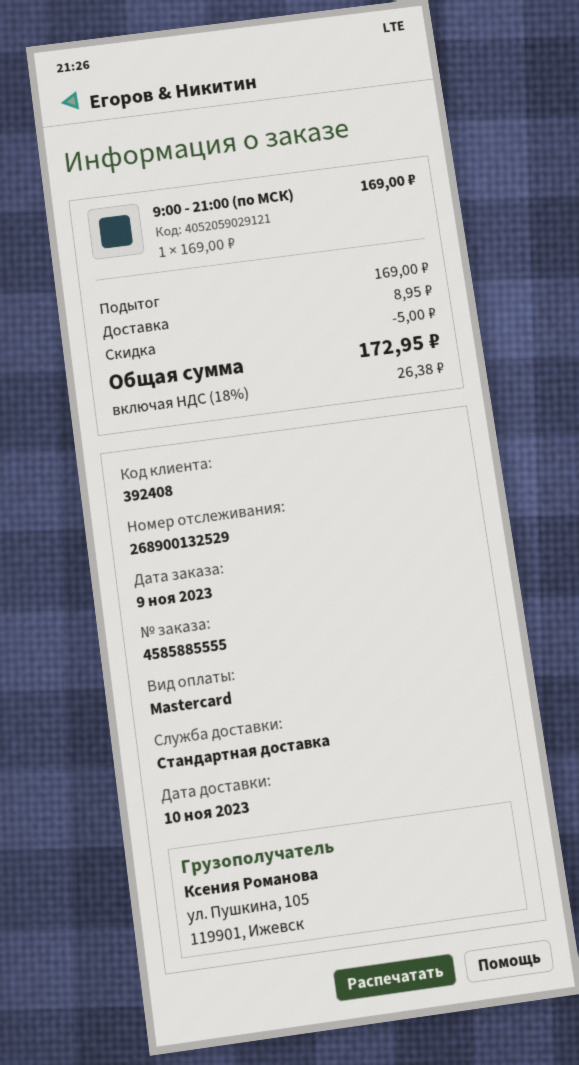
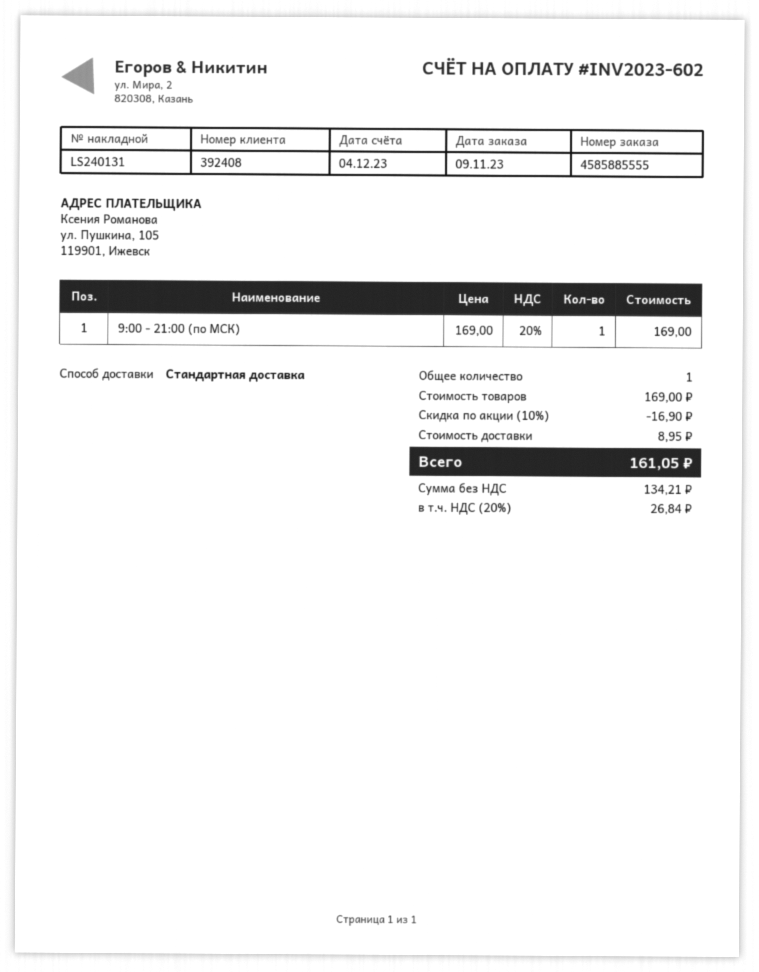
discount: 5.00 -> 16.90
tax: 18% = 26.38 -> 20% = 26.84
total: 172.95 -> 161.05

